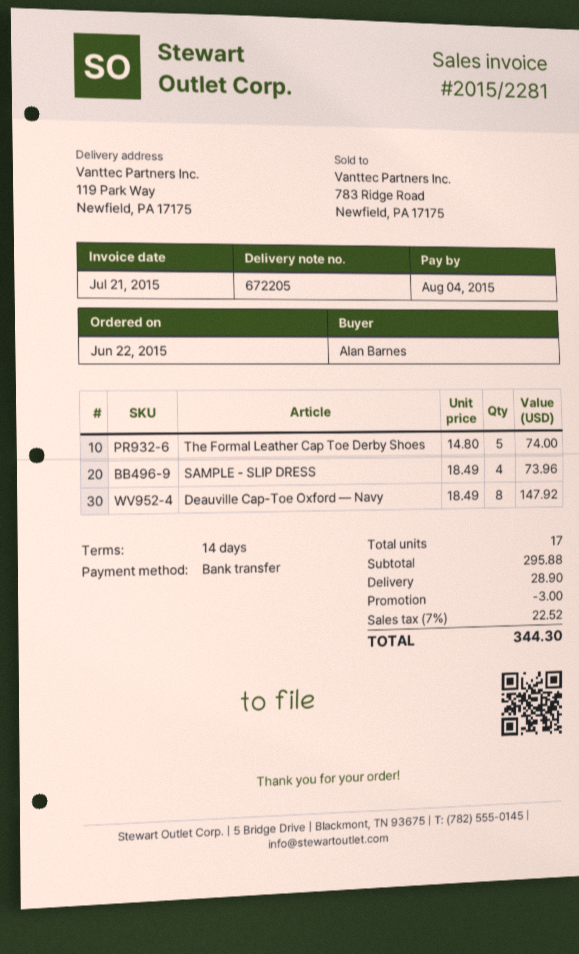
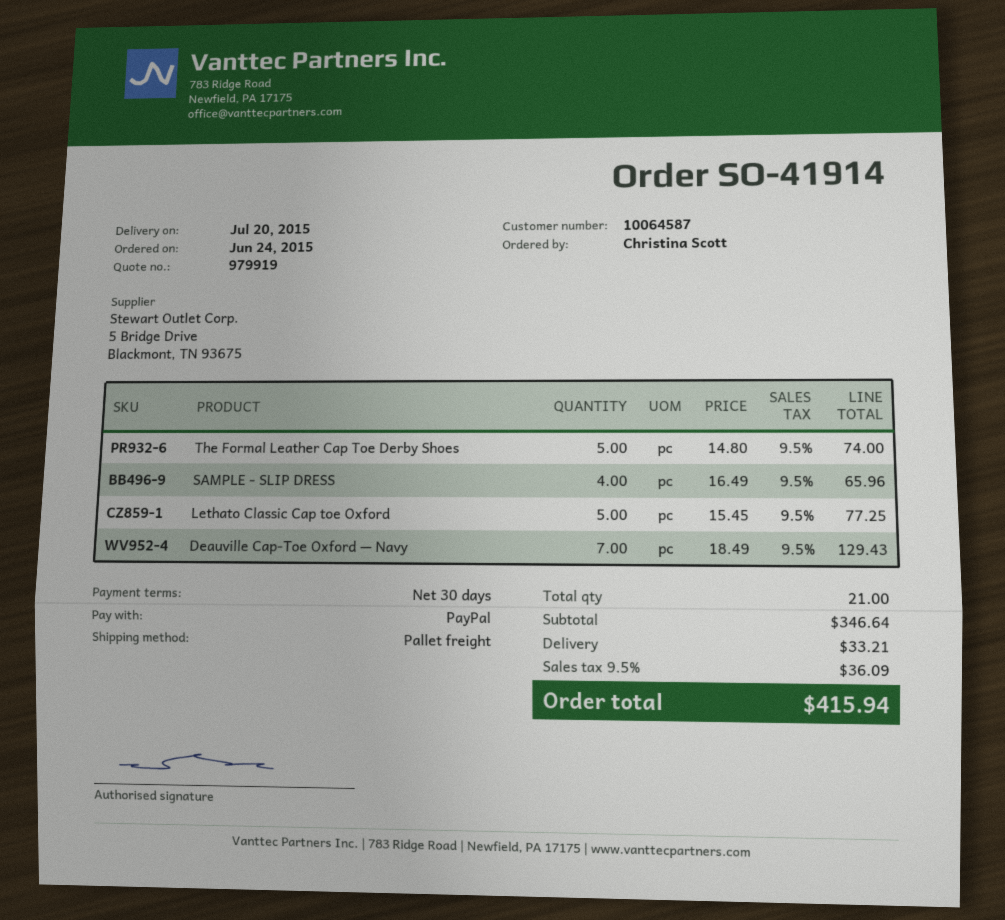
order date: 2015-06-22 -> 2015-06-24
payment terms: 14 days -> 30 days
ordered by: Alan Barnes -> Christina Scott
payment method: bank transfer -> PayPal
SAMPLE - SLIP DRESS: 4 x 18.49 = 73.96 -> 4 x 16.49 = 65.96
Deauville Cap-Toe Oxford — Navy: 8 x 18.49 = 147.92 -> 7 x 18.49 = 129.43
Lethato Classic Cap toe Oxford: none -> 5 x 15.45 = 77.25
total quantity: 17 -> 21
subtotal: 295.88 -> 346.64
discount: 3.00 -> none
shipping: 28.90 -> 33.21
tax: 7% = 22.52 -> 9.5% = 36.09
total: 344.30 -> 415.94

